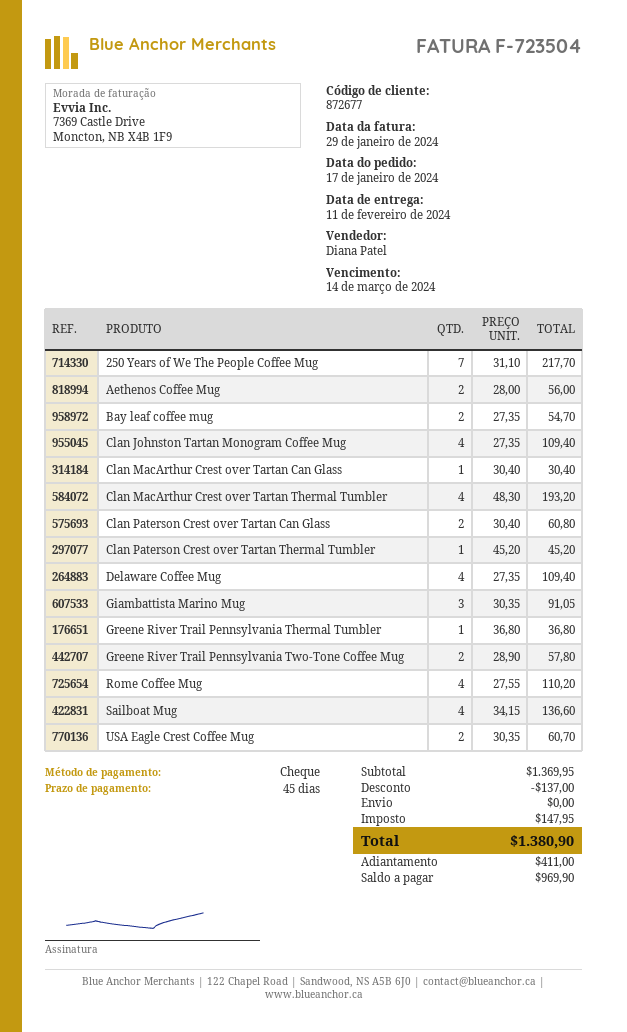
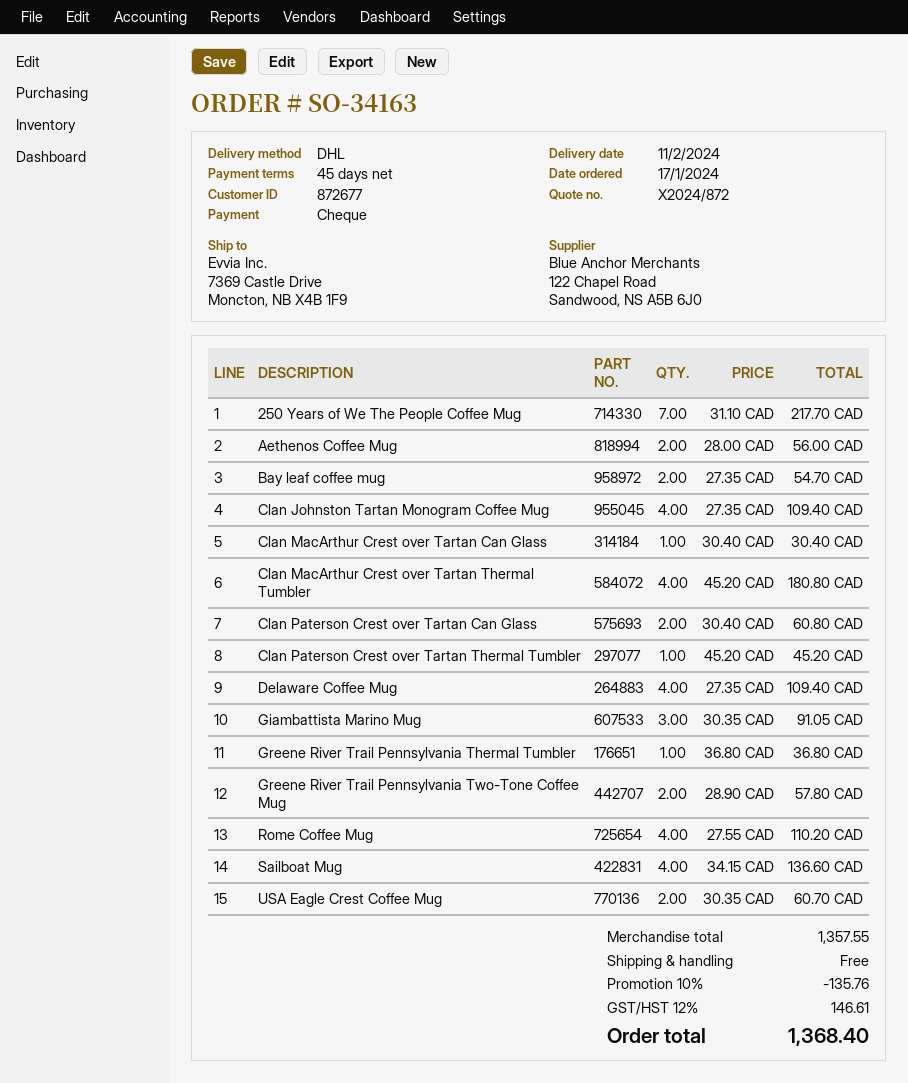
Clan MacArthur Crest over Tartan Thermal Tumbler: 4 x 48.30 = 193.20 -> 4 x 45.20 = 180.80
subtotal: 1369.95 -> 1357.55
discount: 137.00 -> 135.76
tax: 147.95 -> 146.61
total: 1380.90 -> 1368.40

